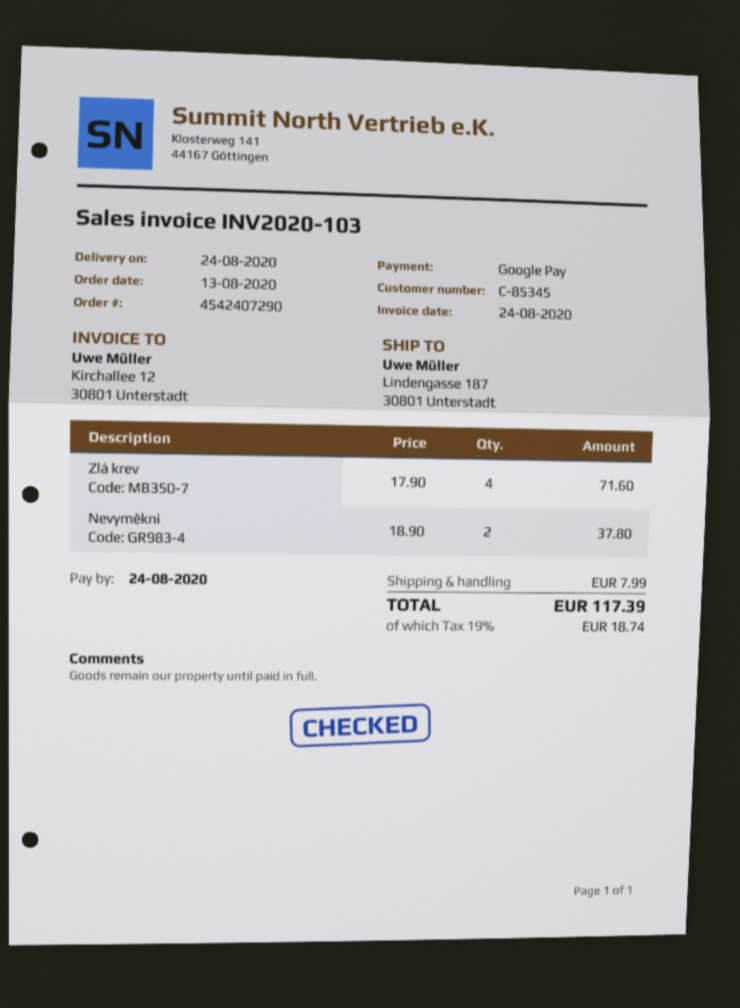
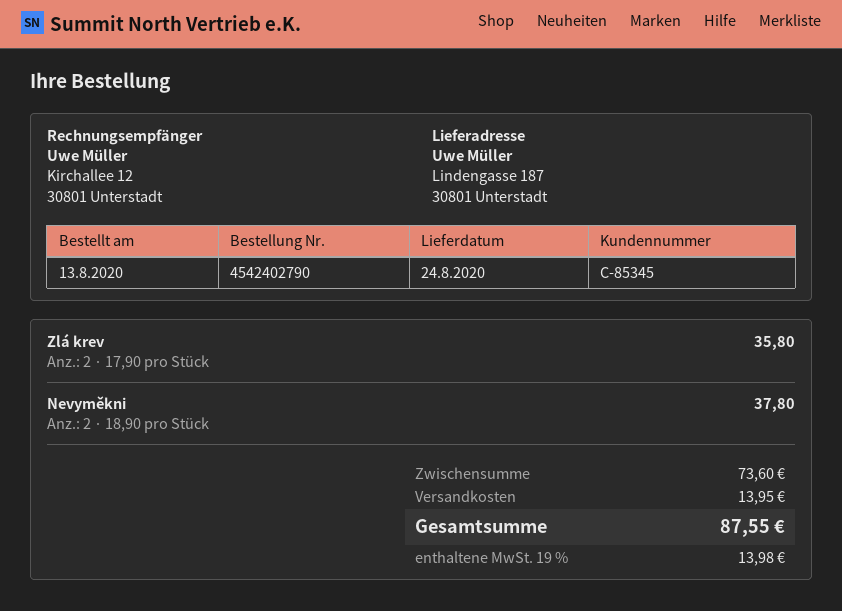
order number: 4542407290 -> 4542402790
Zlá krev: 4 x 17.90 = 71.60 -> 2 x 17.90 = 35.80
shipping: 7.99 -> 13.95
tax: 19% = 18.74 -> 19% = 13.98
total: 117.39 -> 87.55

